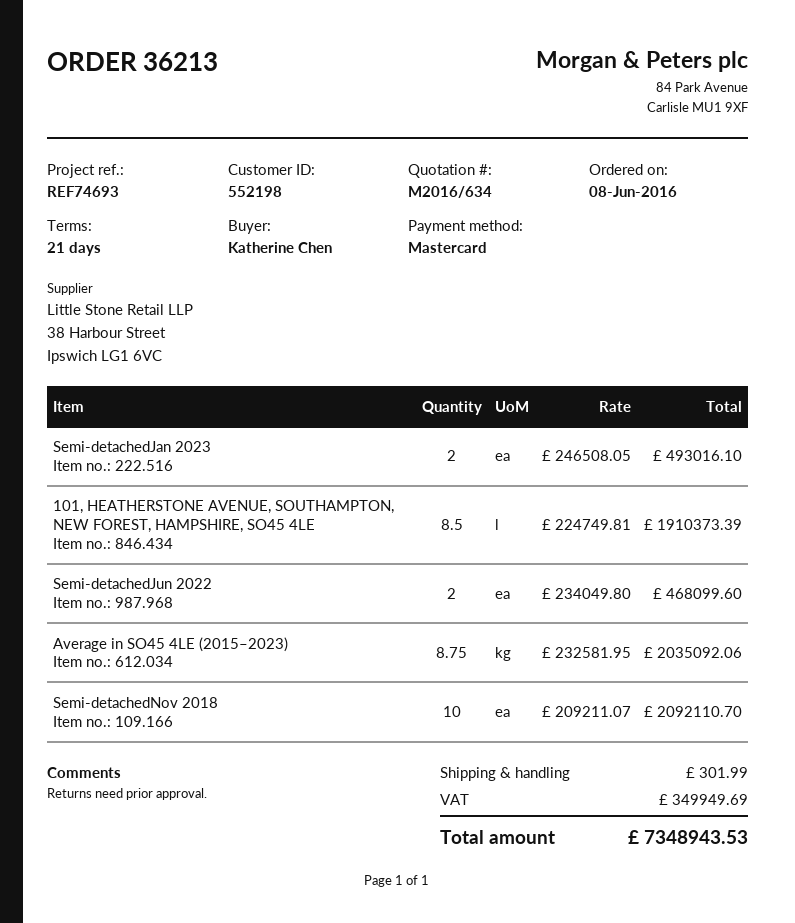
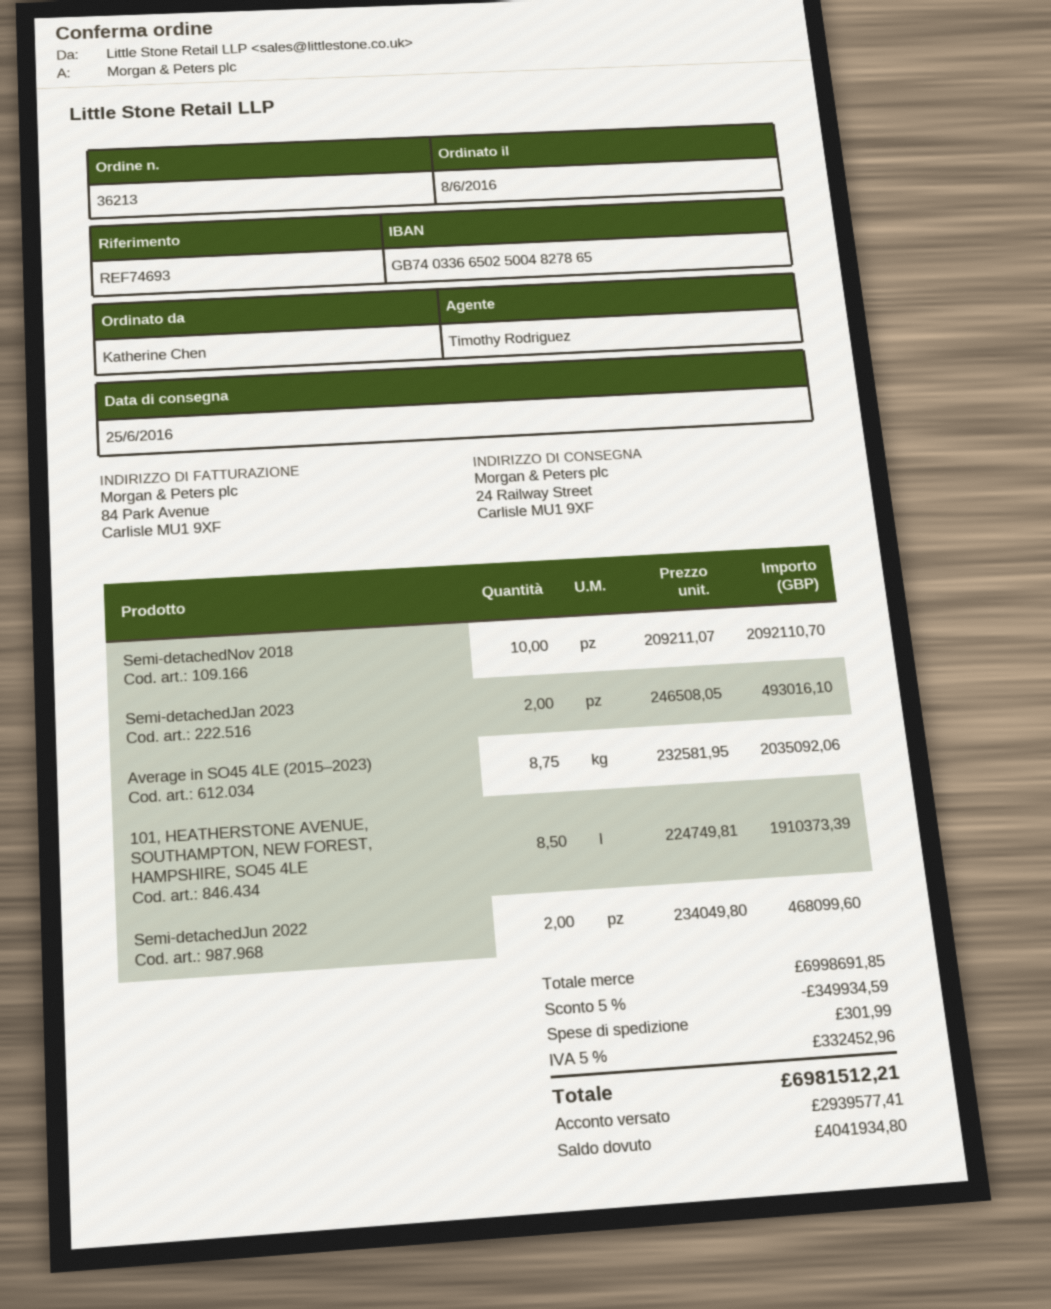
discount: none -> 5% = 349934.59
tax: 349949.69 -> 332452.96
total: 7348943.53 -> 6981512.21

